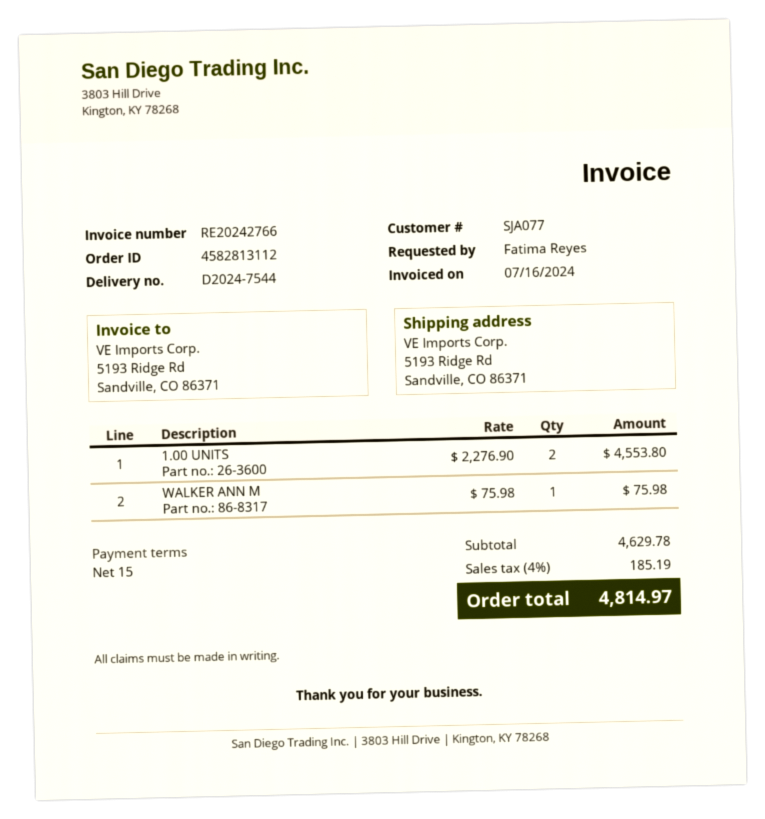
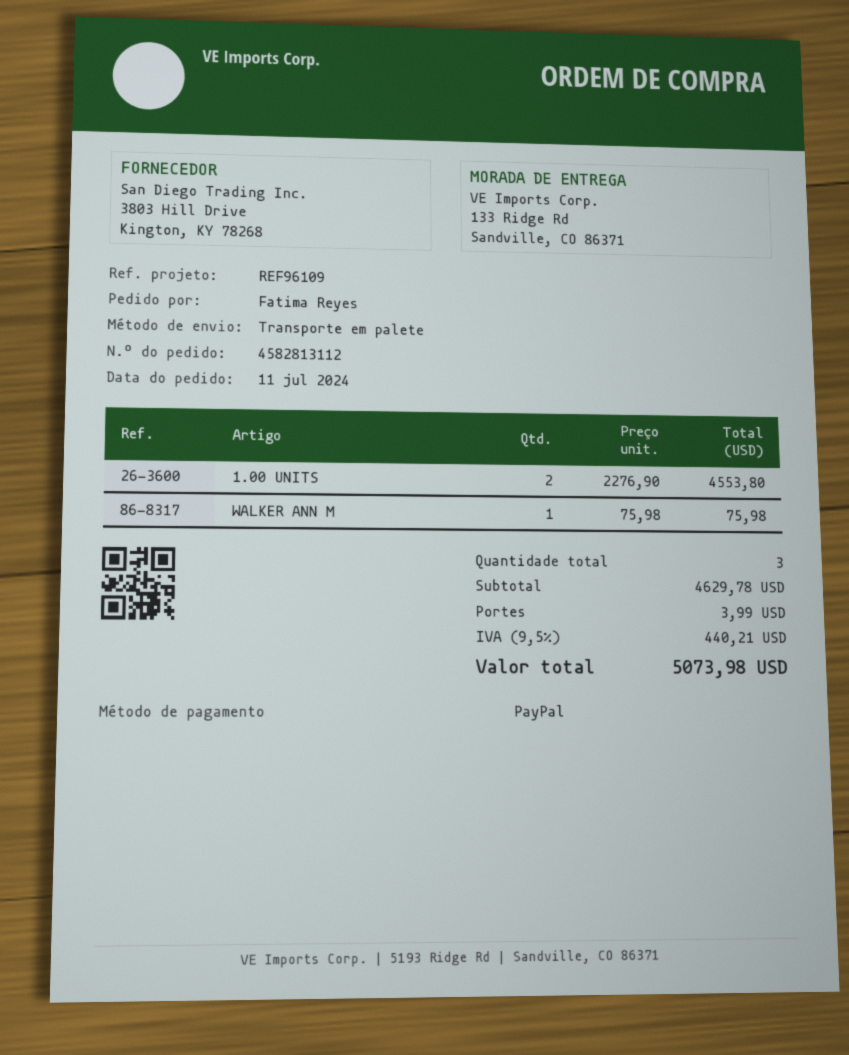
ship to: 5193 Ridge Rd, Sandville, CO 86371 -> 133 Ridge Rd, Sandville, CO 86371
shipping: none -> 3.99
tax: 4% = 185.19 -> 9.5% = 440.21
total: 4814.97 -> 5073.98

